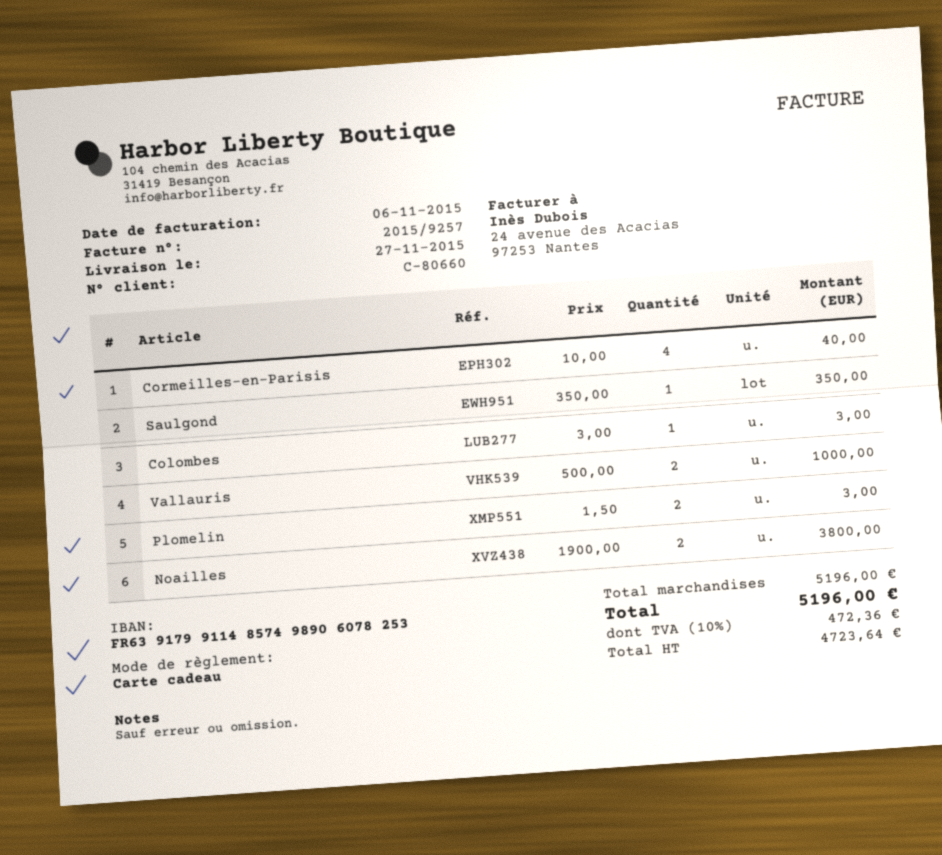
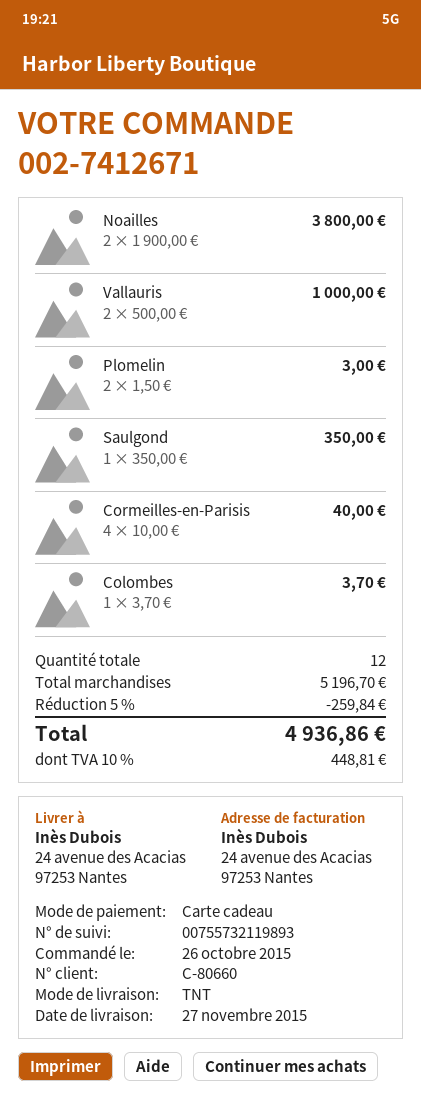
Colombes: 1 x 3.00 = 3.00 -> 1 x 3.70 = 3.70
subtotal: 5196.00 -> 5196.70
discount: none -> 5% = 259.84
tax: 10% = 472.36 -> 10% = 448.81
total: 5196.00 -> 4936.86

